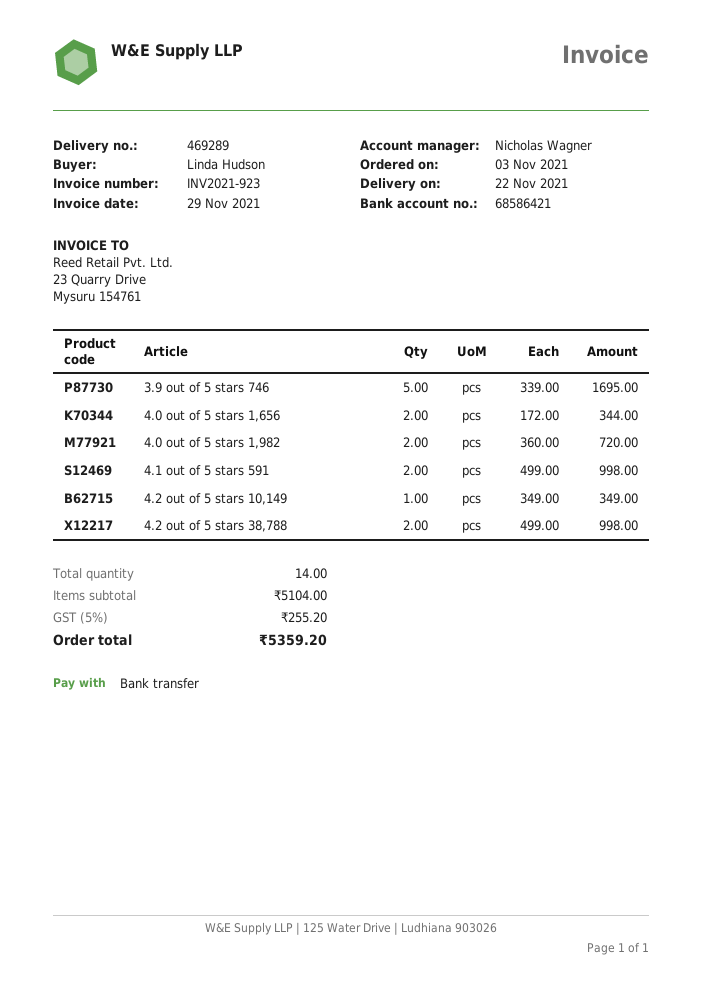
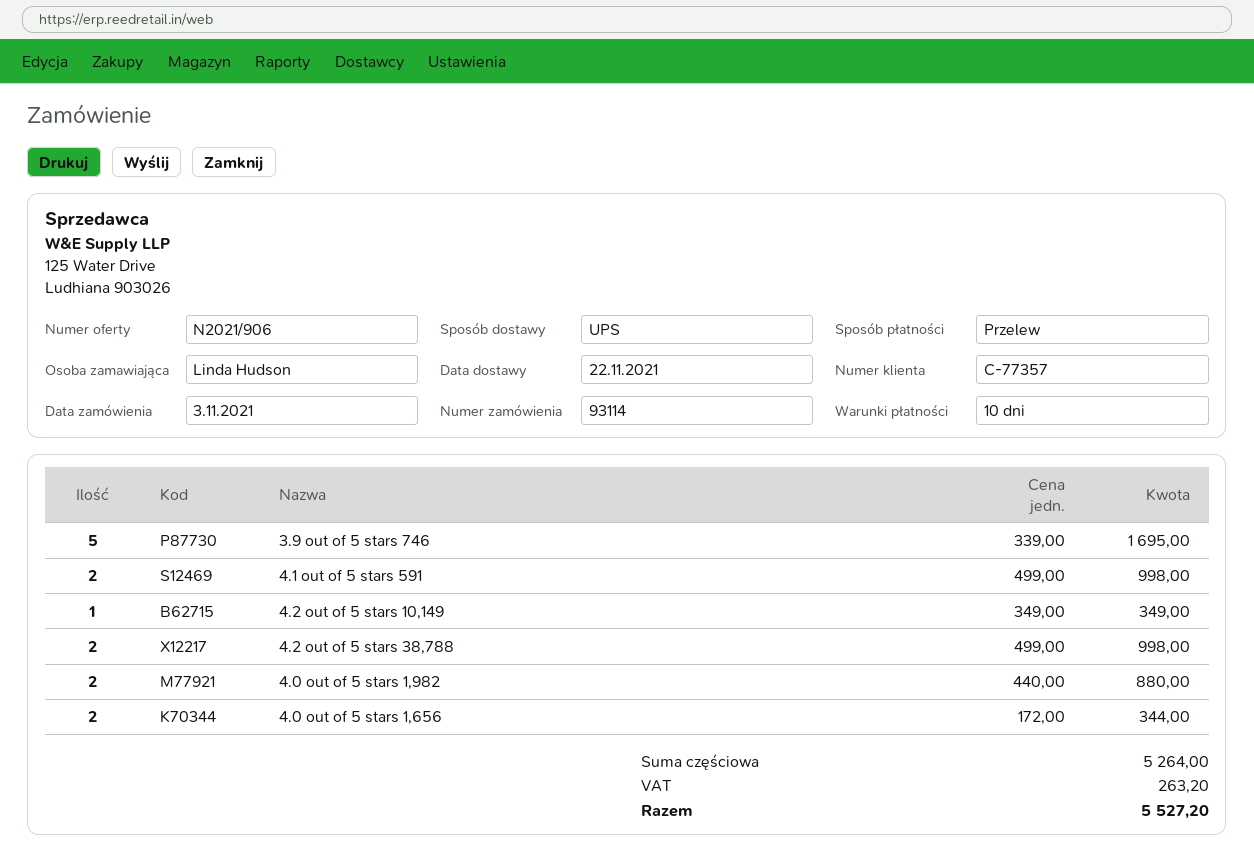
4.0 out of 5 stars 1,982: 2 x 360.00 = 720.00 -> 2 x 440.00 = 880.00
subtotal: 5104.00 -> 5264.00
tax: 255.20 -> 263.20
total: 5359.20 -> 5527.20

